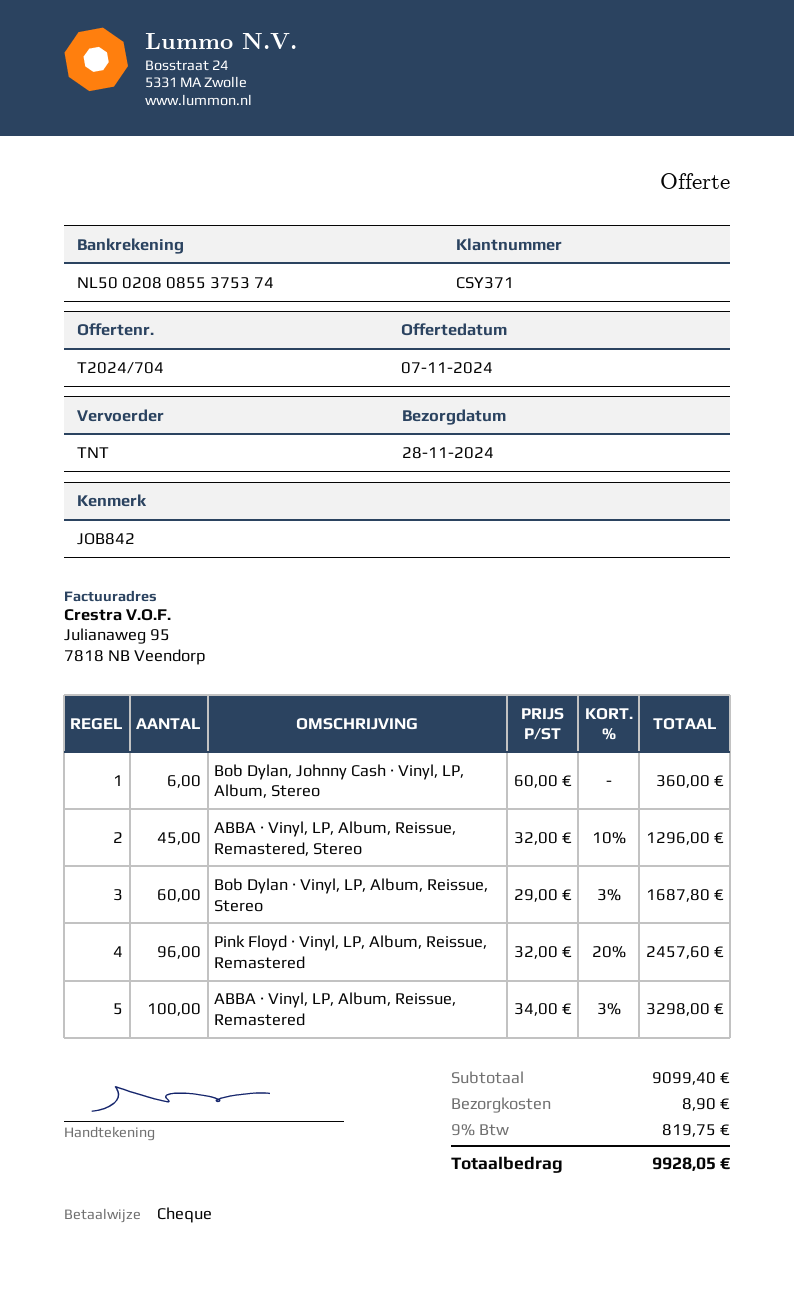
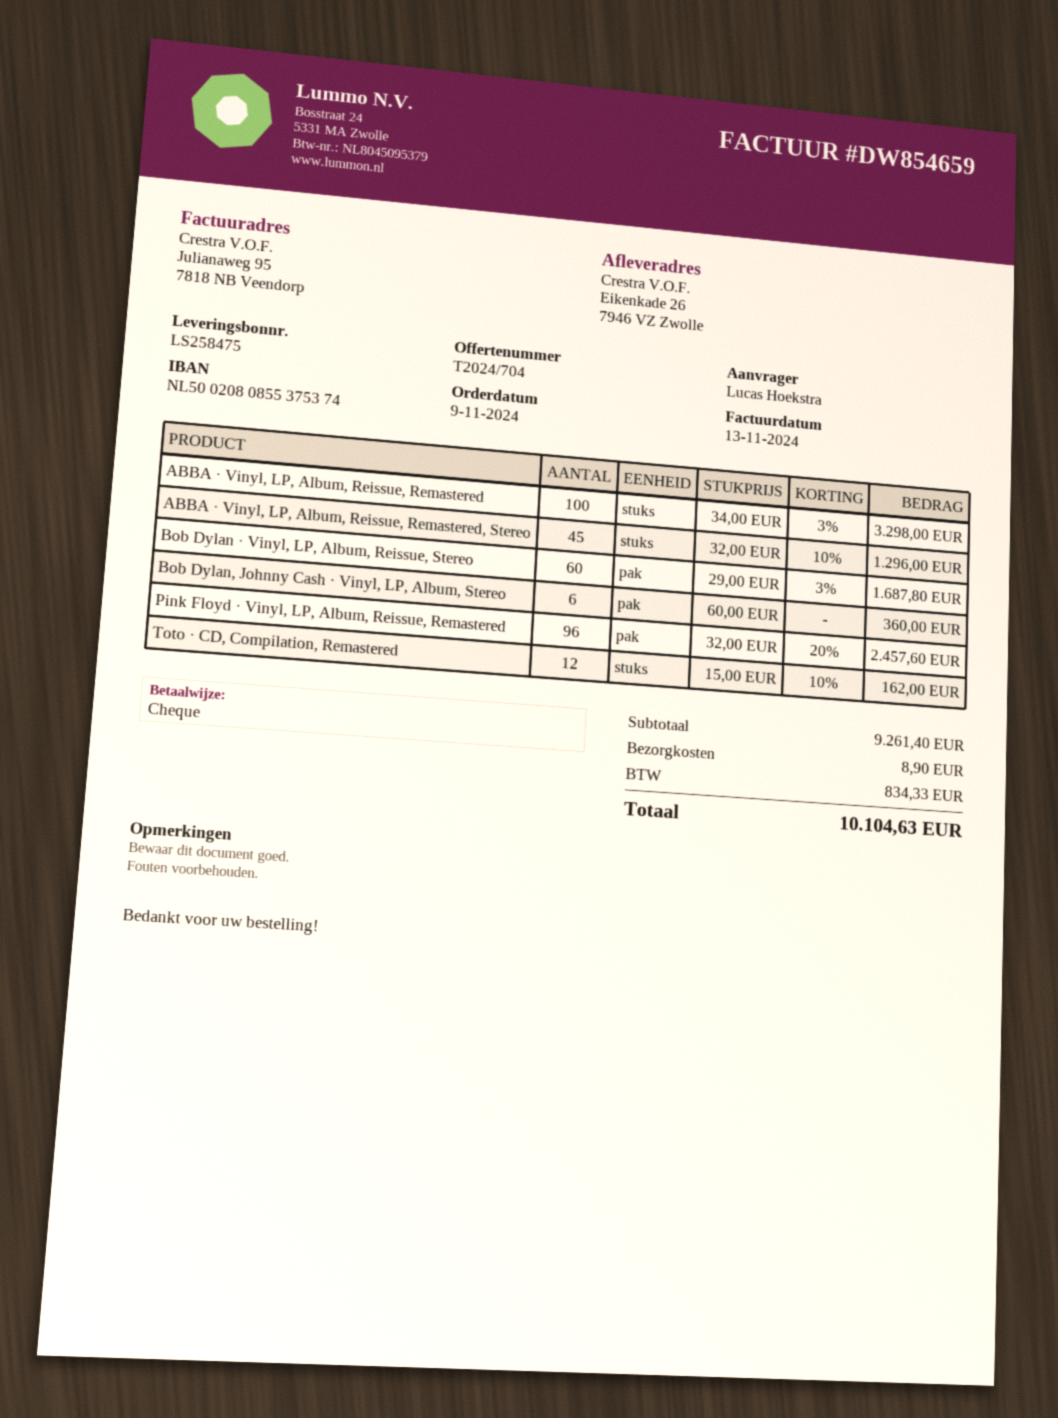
Toto · CD, Compilation, Remastered: none -> 12 x 15.00 - 10% = 162.00
subtotal: 9099.40 -> 9261.40
tax: 819.75 -> 834.33
total: 9928.05 -> 10104.63

